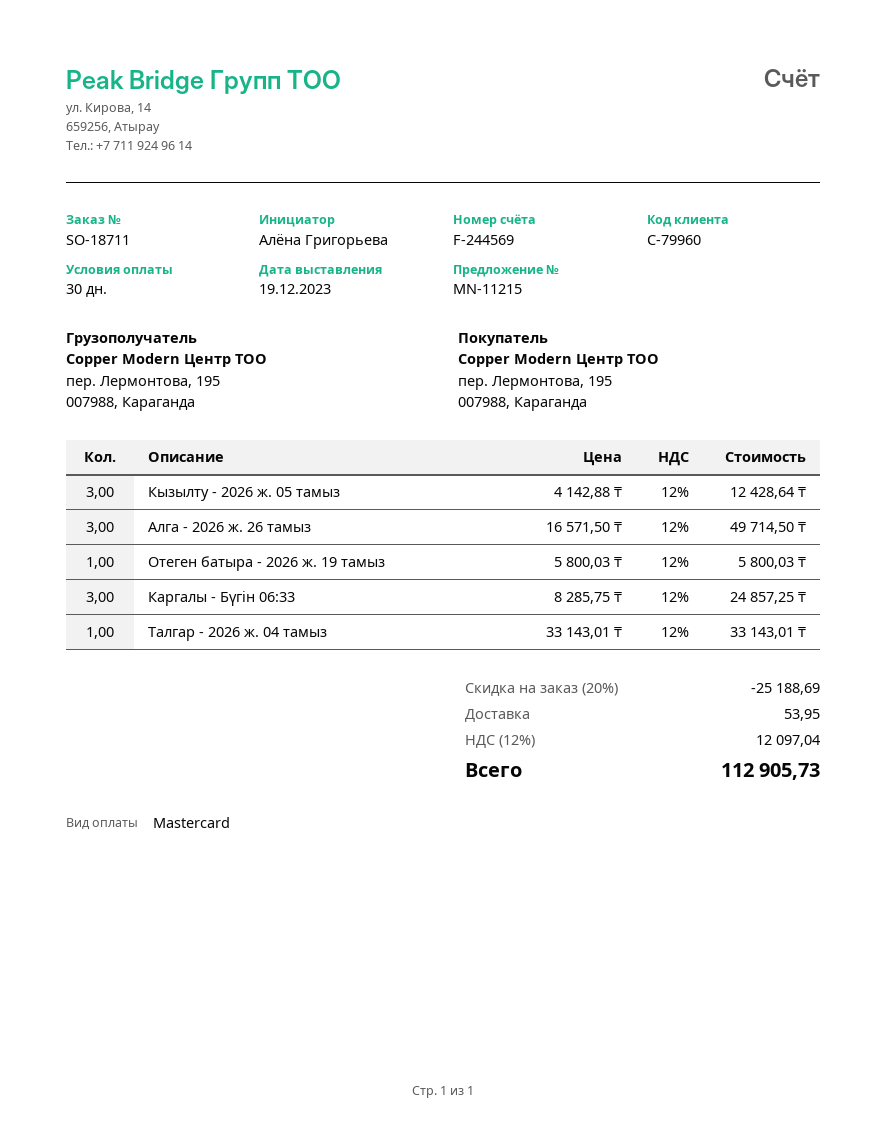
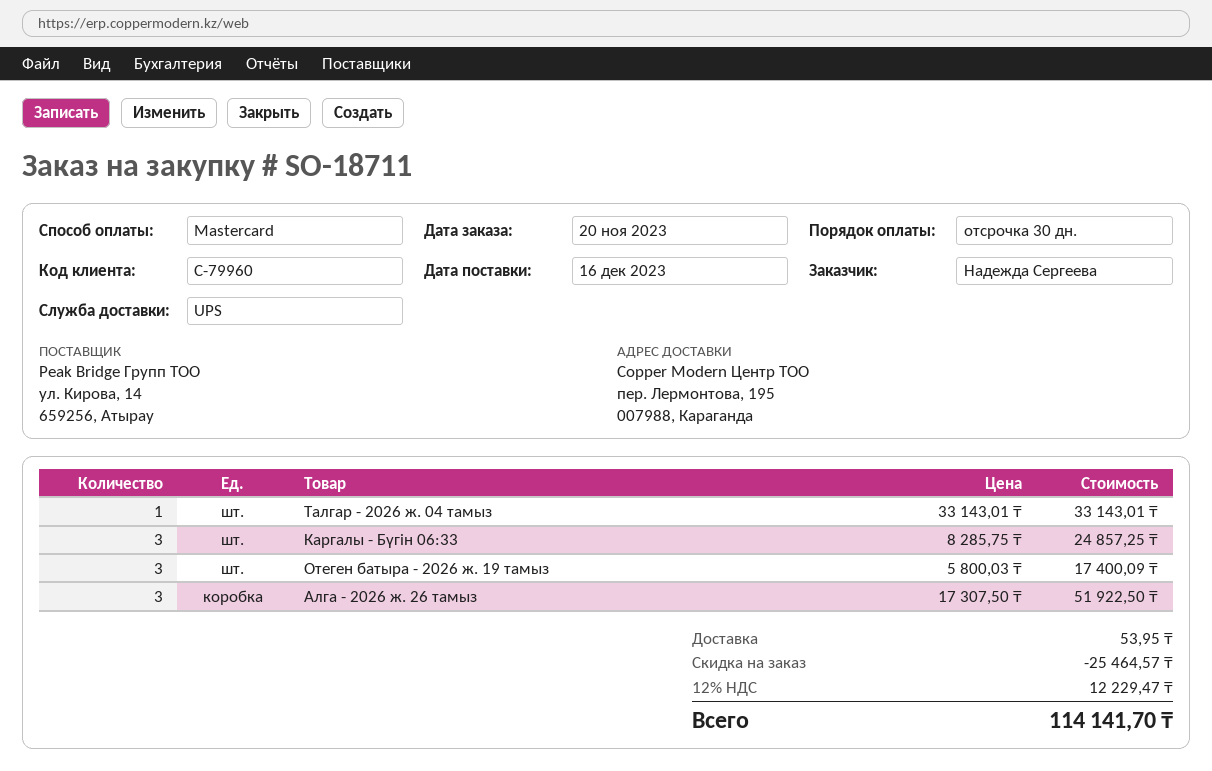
ordered by: Алёна Григорьева -> Надежда Сергеева
Кызылту - 2026 ж. 05 тамыз: 3 x 4142.88 = 12428.64 -> none
Алга - 2026 ж. 26 тамыз: 3 x 16571.50 = 49714.50 -> 3 x 17307.50 = 51922.50
Отеген батыра - 2026 ж. 19 тамыз: 1 x 5800.03 = 5800.03 -> 3 x 5800.03 = 17400.09
discount: 25188.69 -> 25464.57
tax: 12% = 12097.04 -> 12% = 12229.47
total: 112905.73 -> 114141.70

